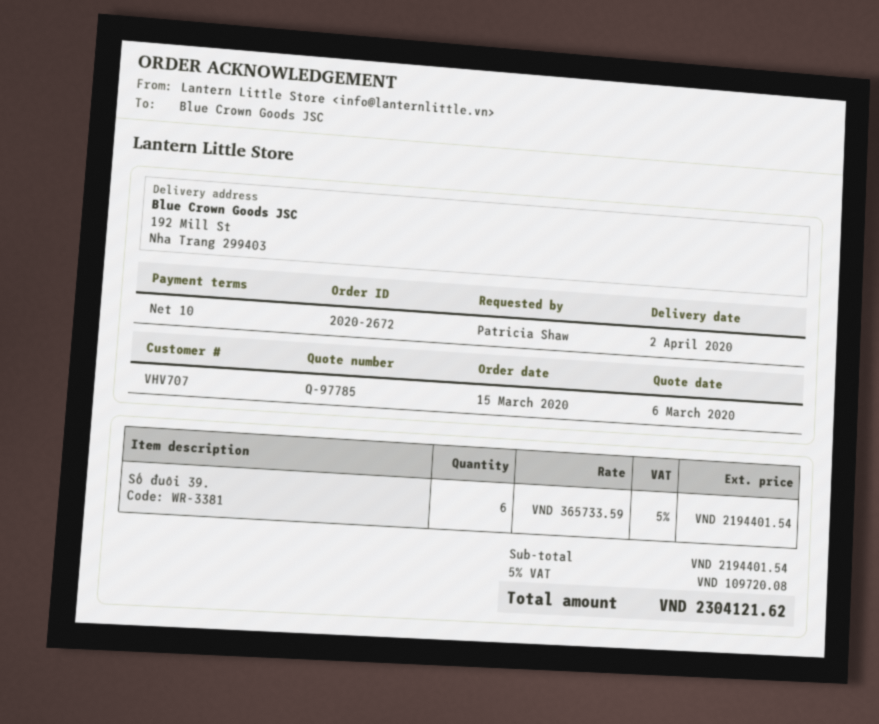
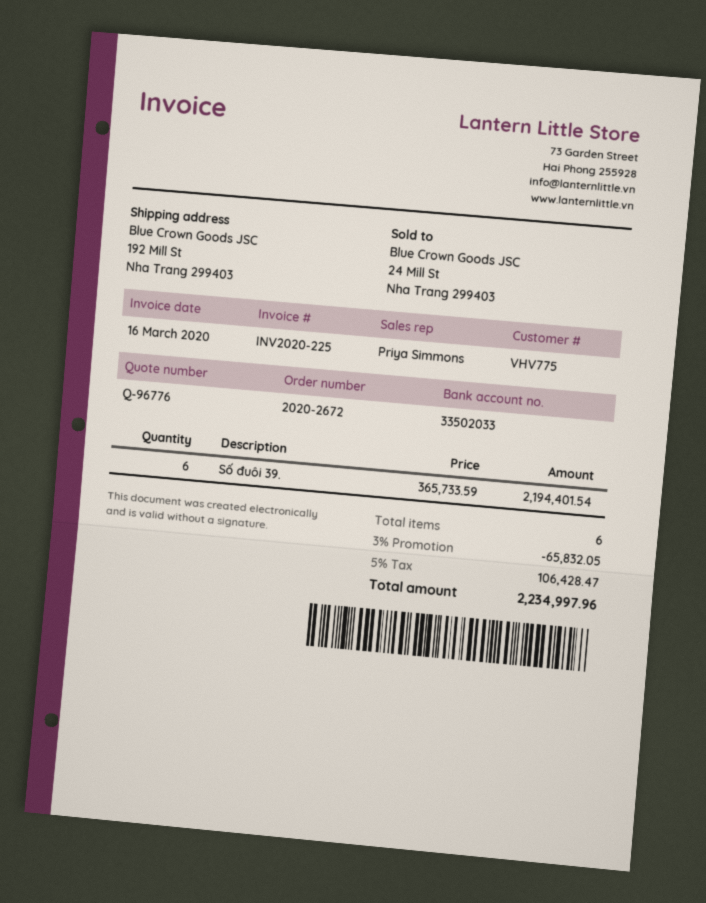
quote number: Q-97785 -> Q-96776
customer number: VHV707 -> VHV775
discount: none -> 3% = 65832.05
tax: 5% = 109720.08 -> 5% = 106428.47
total: 2304121.62 -> 2234997.96

